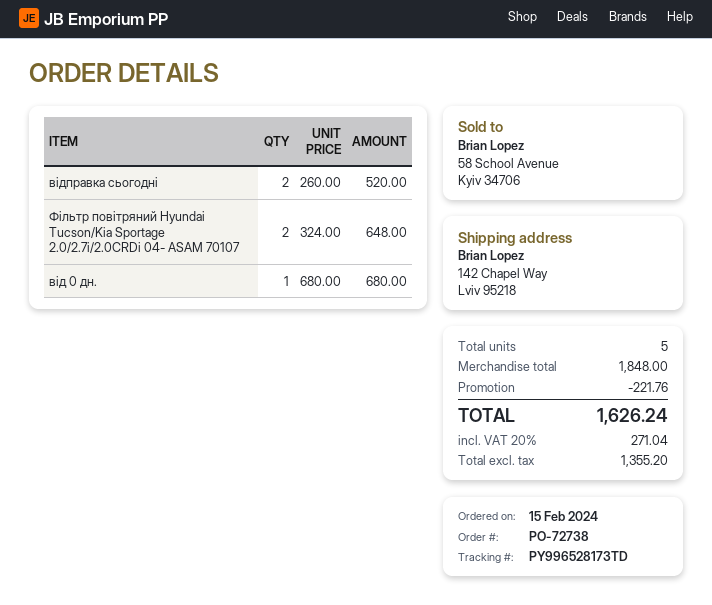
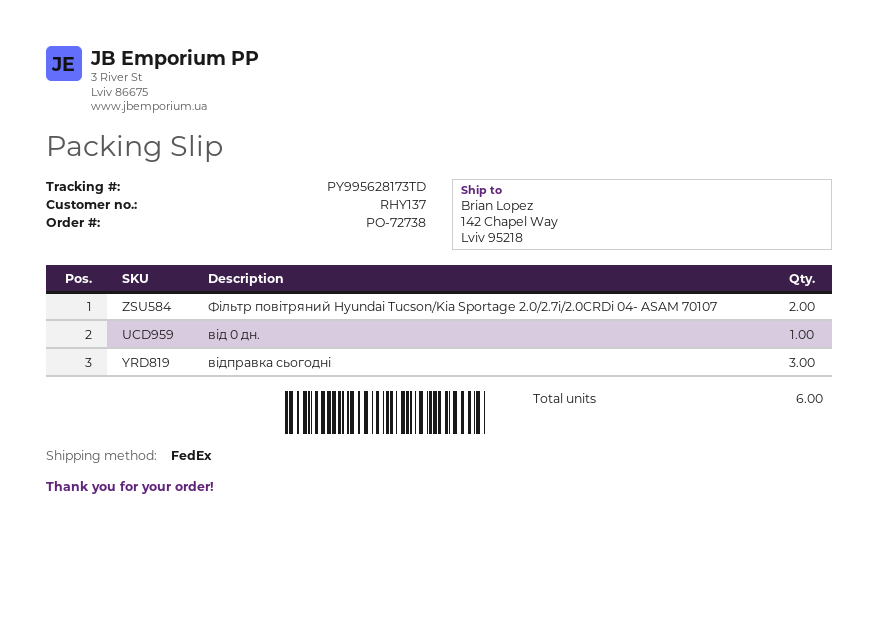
tracking number: PY996528173TD -> PY995628173TD
відправка сьогодні: 2 -> 3
total quantity: 5 -> 6

